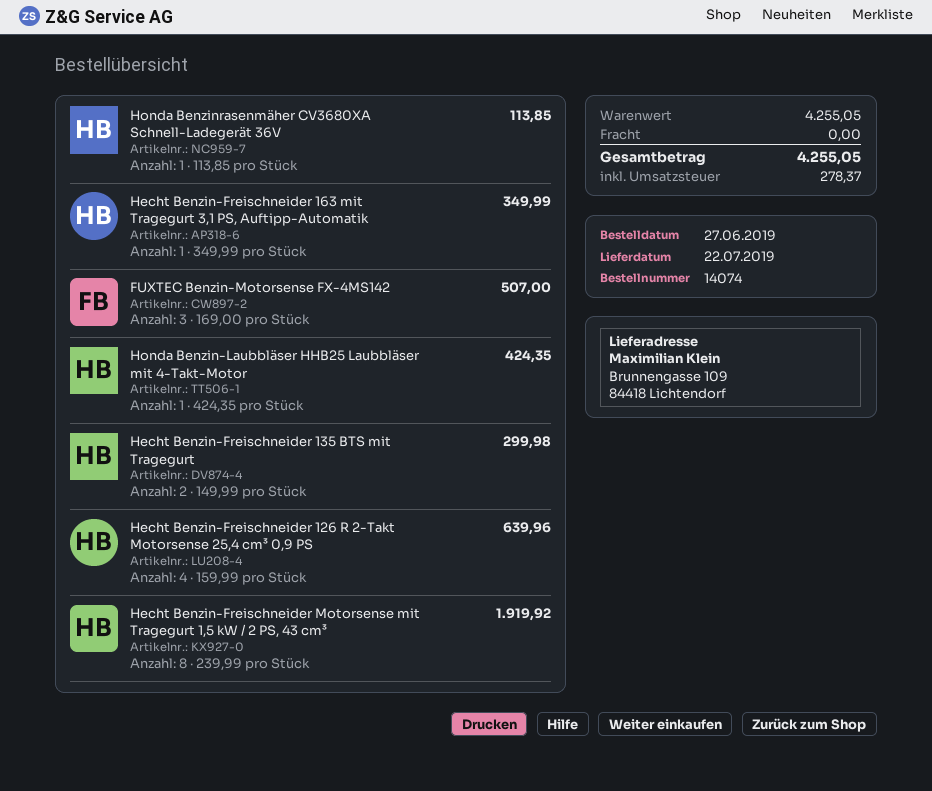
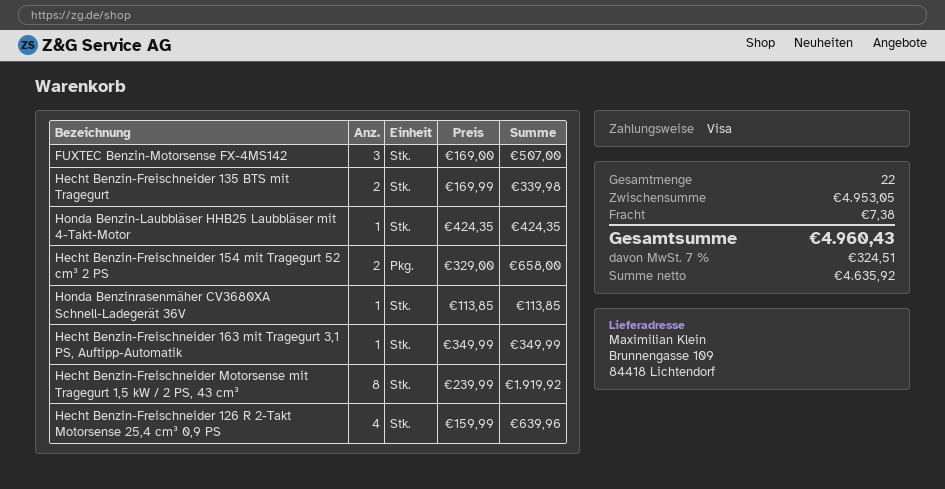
Hecht Benzin-Freischneider 135 BTS mit Tragegurt: 2 x 149.99 = 299.98 -> 2 x 169.99 = 339.98
Hecht Benzin-Freischneider 154 mit Tragegurt 52 cm³ 2 PS: none -> 2 x 329.00 = 658.00
subtotal: 4255.05 -> 4953.05
shipping: 0.00 -> 7.38
tax: 278.37 -> 324.51
total: 4255.05 -> 4960.43

